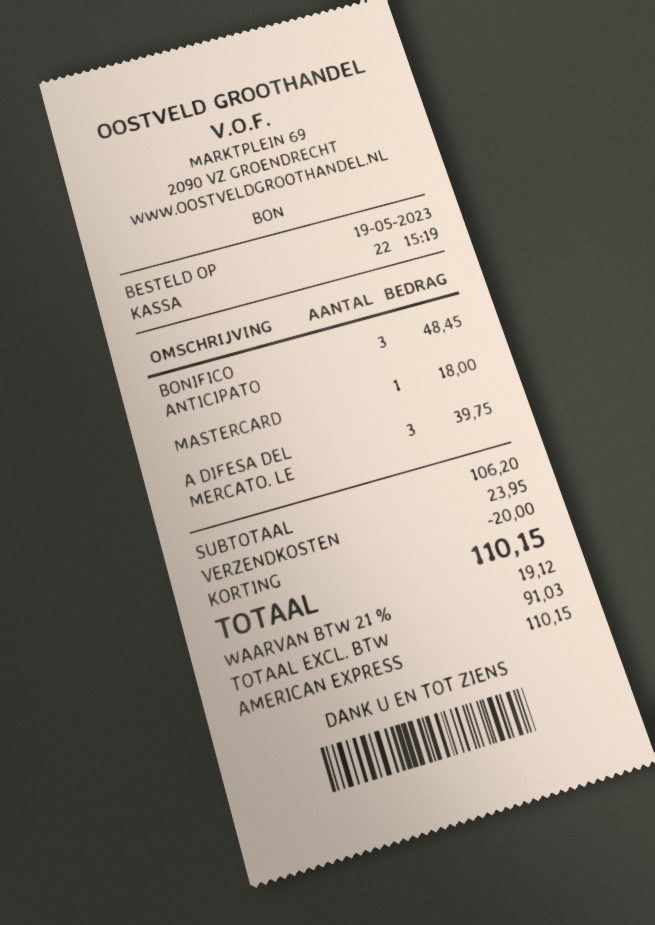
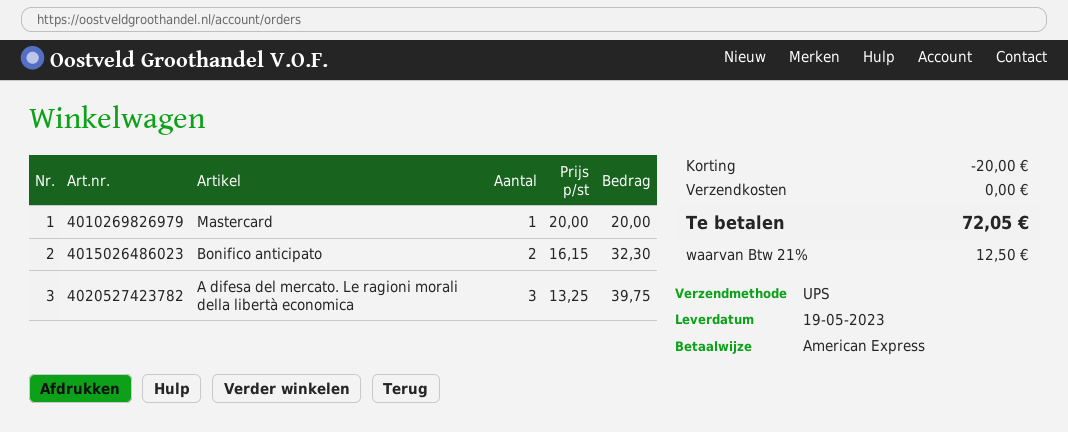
BONIFICO ANTICIPATO: 3 for 48.45 -> 2 for 32.30
MASTERCARD: 1 for 18.00 -> 1 for 20.00
shipping: 23.95 -> 0.00
tax: 21% = 19.12 -> 21% = 12.50
total: 110.15 -> 72.05

